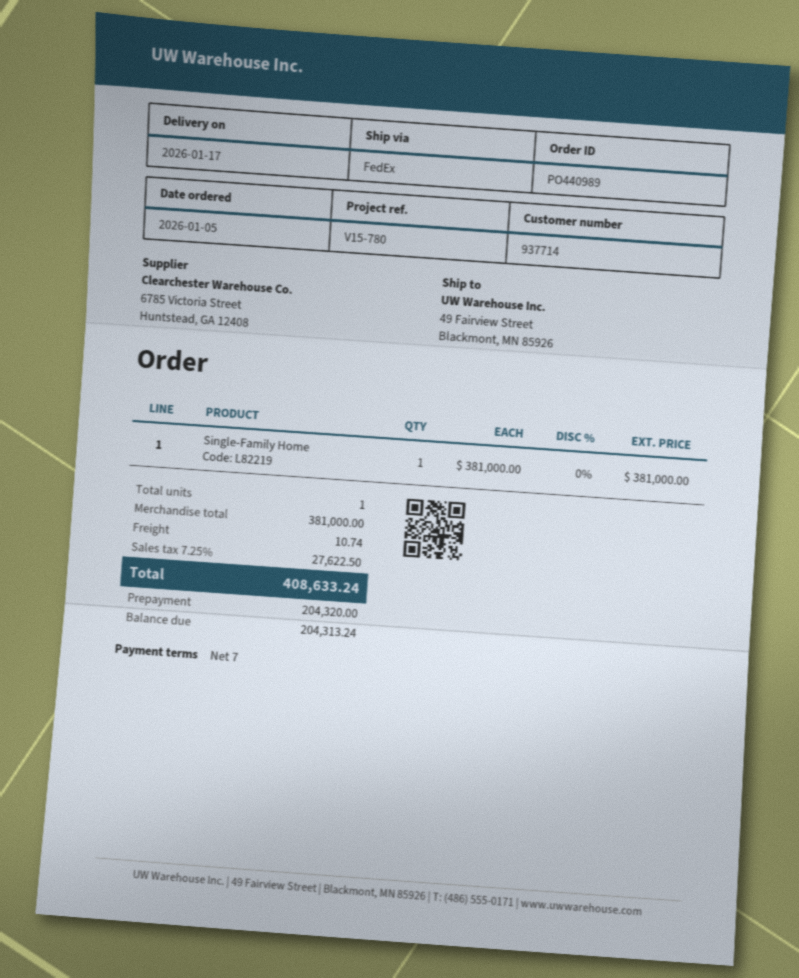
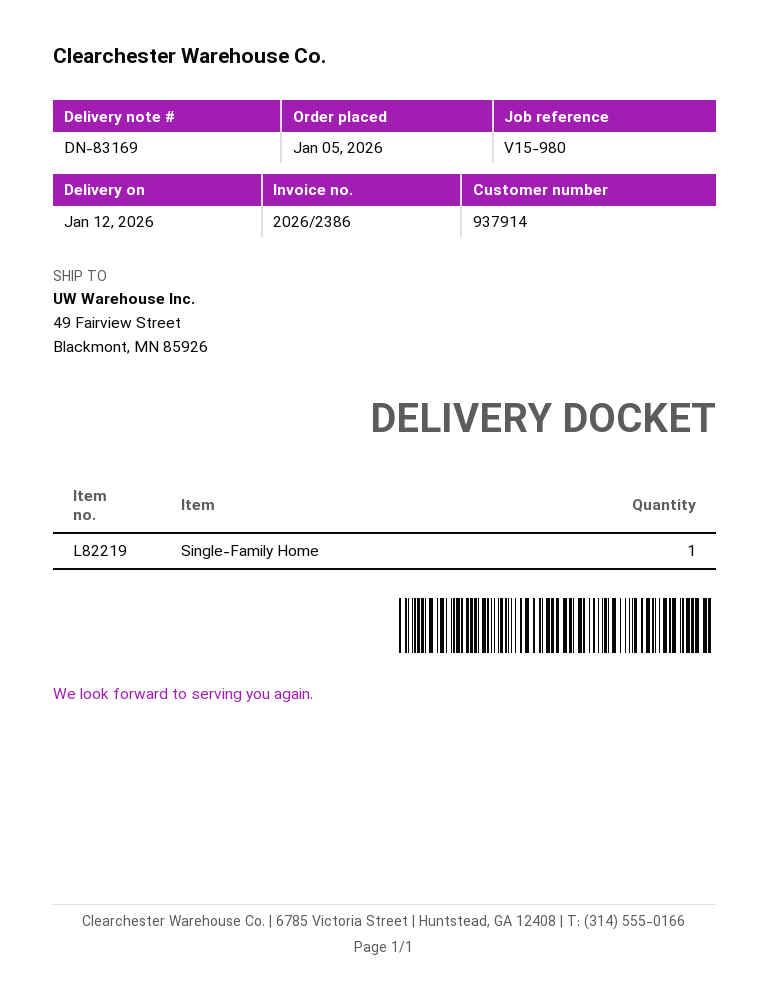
delivery date: 2026-01-17 -> 2026-01-12
customer number: 937714 -> 937914
reference: V15-780 -> V15-980

